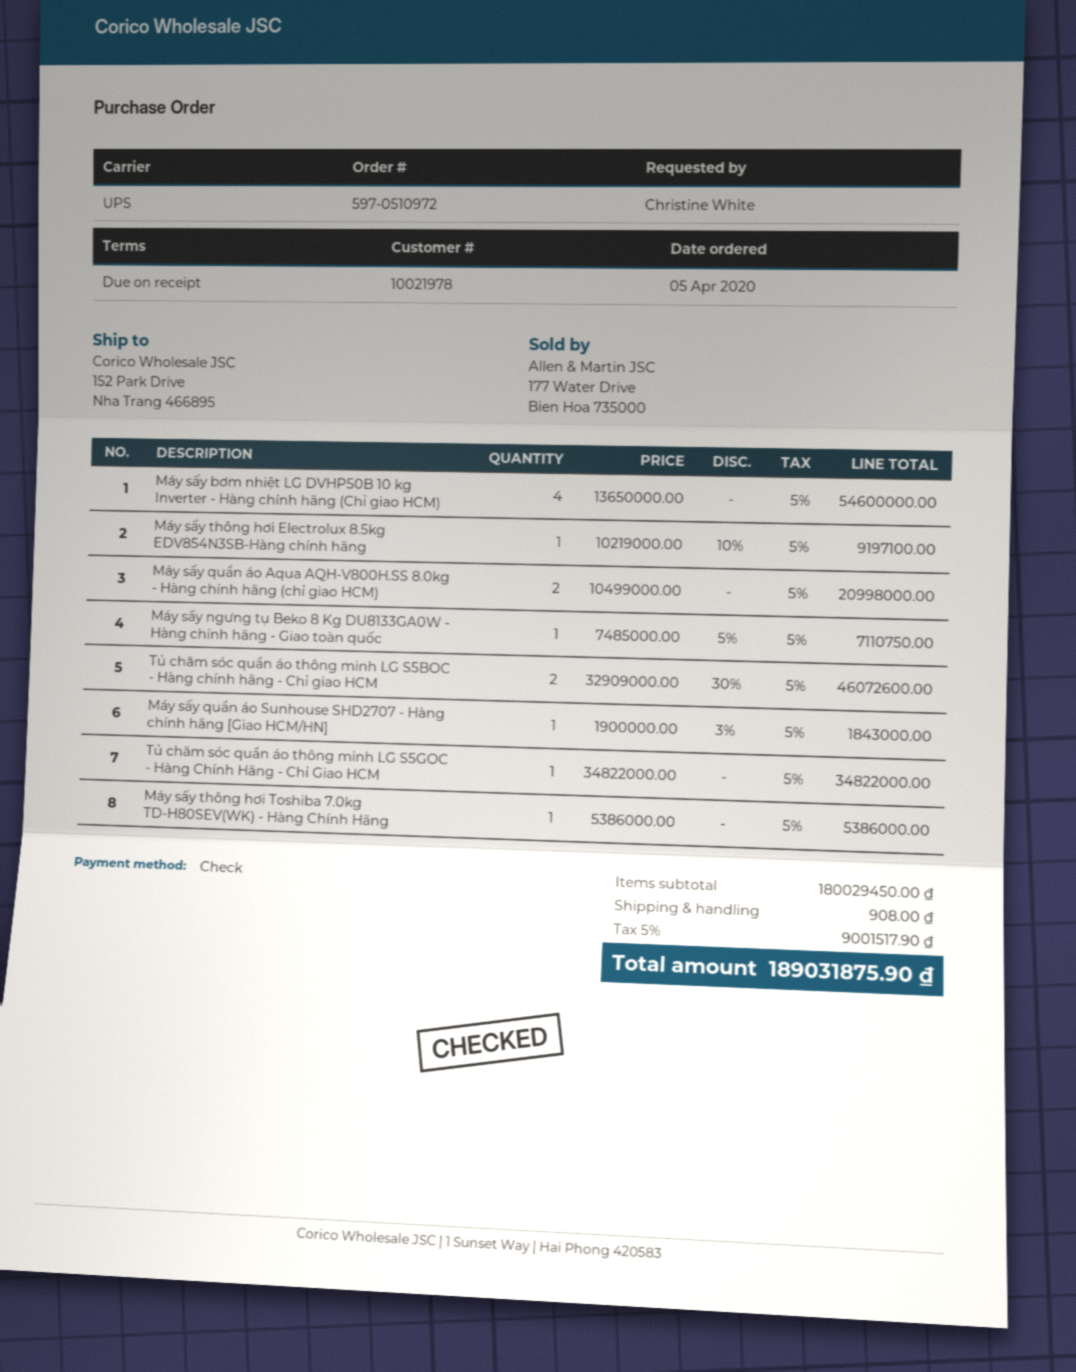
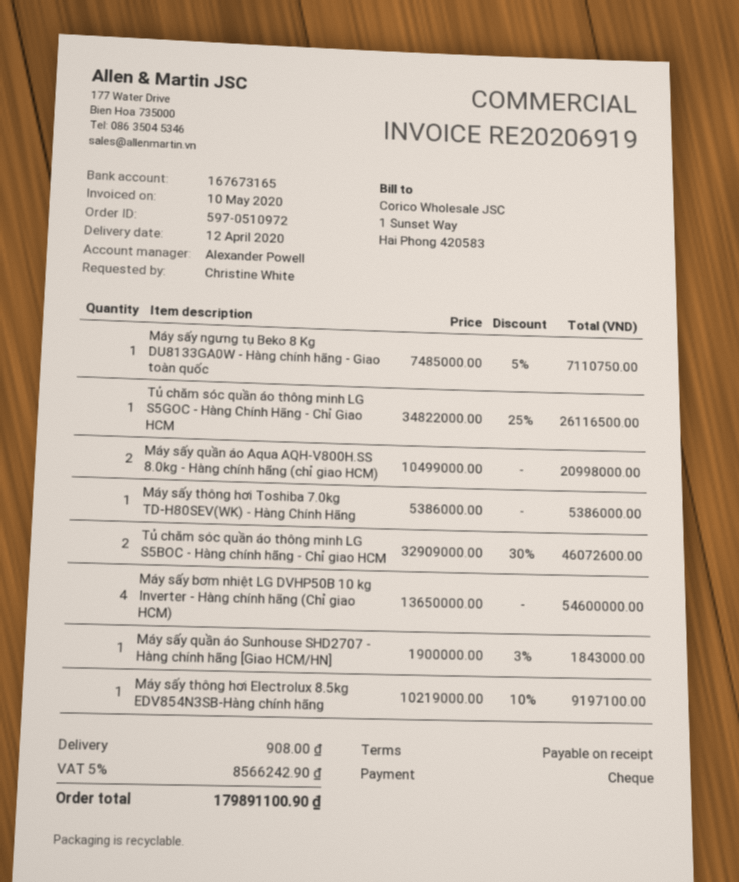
Tủ chăm sóc quần áo thông minh LG S5GOC - Hàng Chính Hãng - Chỉ Giao HCM: 1 x 34822000.00 = 34822000.00 -> 1 x 34822000.00 - 25% = 26116500.00
tax: 5% = 9001517.90 -> 5% = 8566242.90
total: 189031875.90 -> 179891100.90

